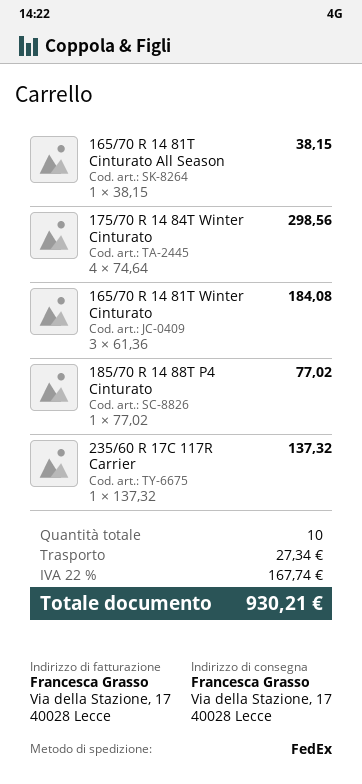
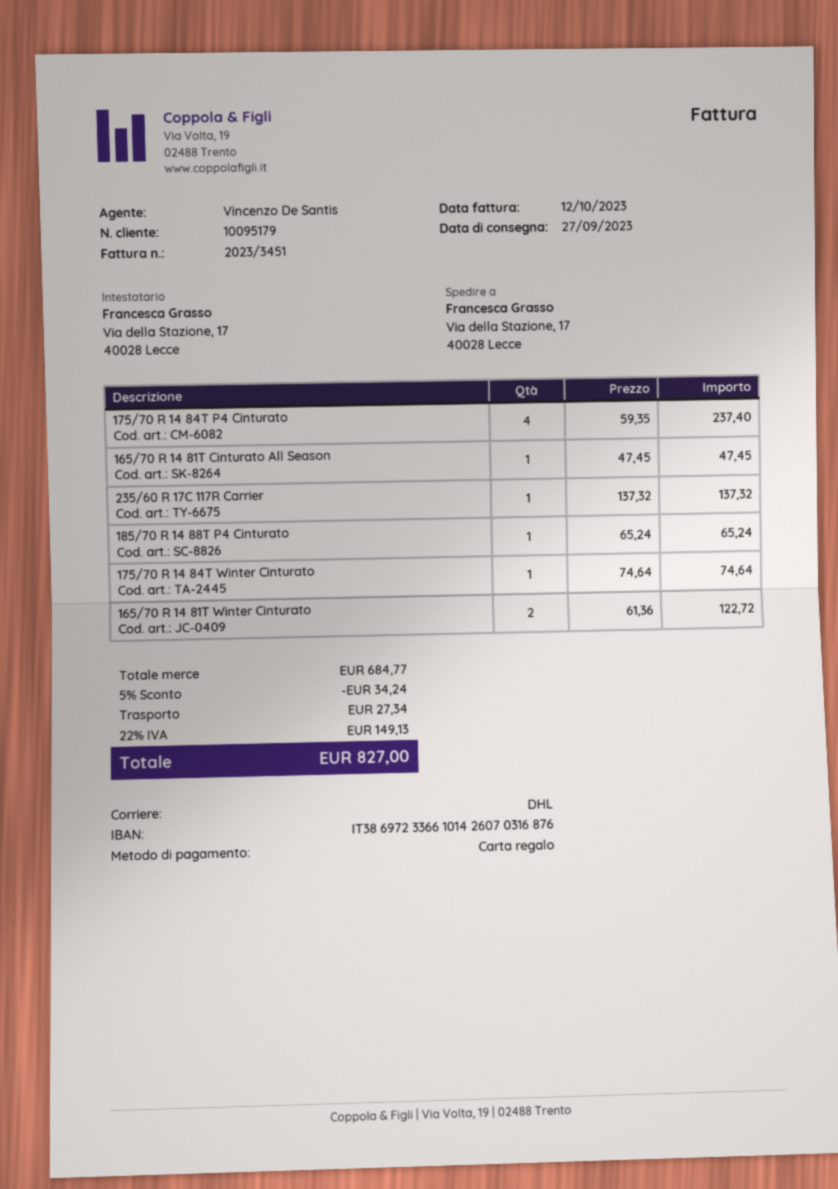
shipping method: FedEx -> DHL
165/70 R 14 81T Cinturato All Season: 1 x 38.15 = 38.15 -> 1 x 47.45 = 47.45
175/70 R 14 84T Winter Cinturato: 4 x 74.64 = 298.56 -> 1 x 74.64 = 74.64
165/70 R 14 81T Winter Cinturato: 3 x 61.36 = 184.08 -> 2 x 61.36 = 122.72
185/70 R 14 88T P4 Cinturato: 1 x 77.02 = 77.02 -> 1 x 65.24 = 65.24
175/70 R 14 84T P4 Cinturato: none -> 4 x 59.35 = 237.40
discount: none -> 5% = 34.24
tax: 22% = 167.74 -> 22% = 149.13
total: 930.21 -> 827.00

